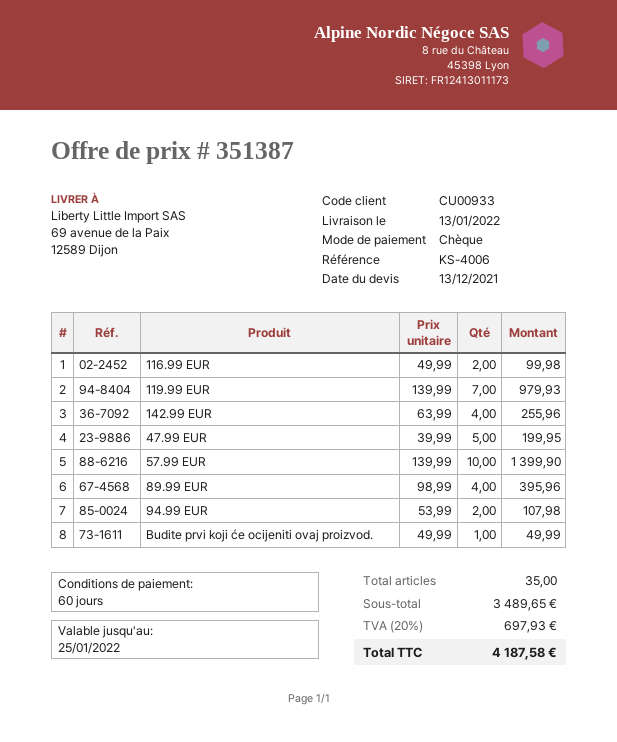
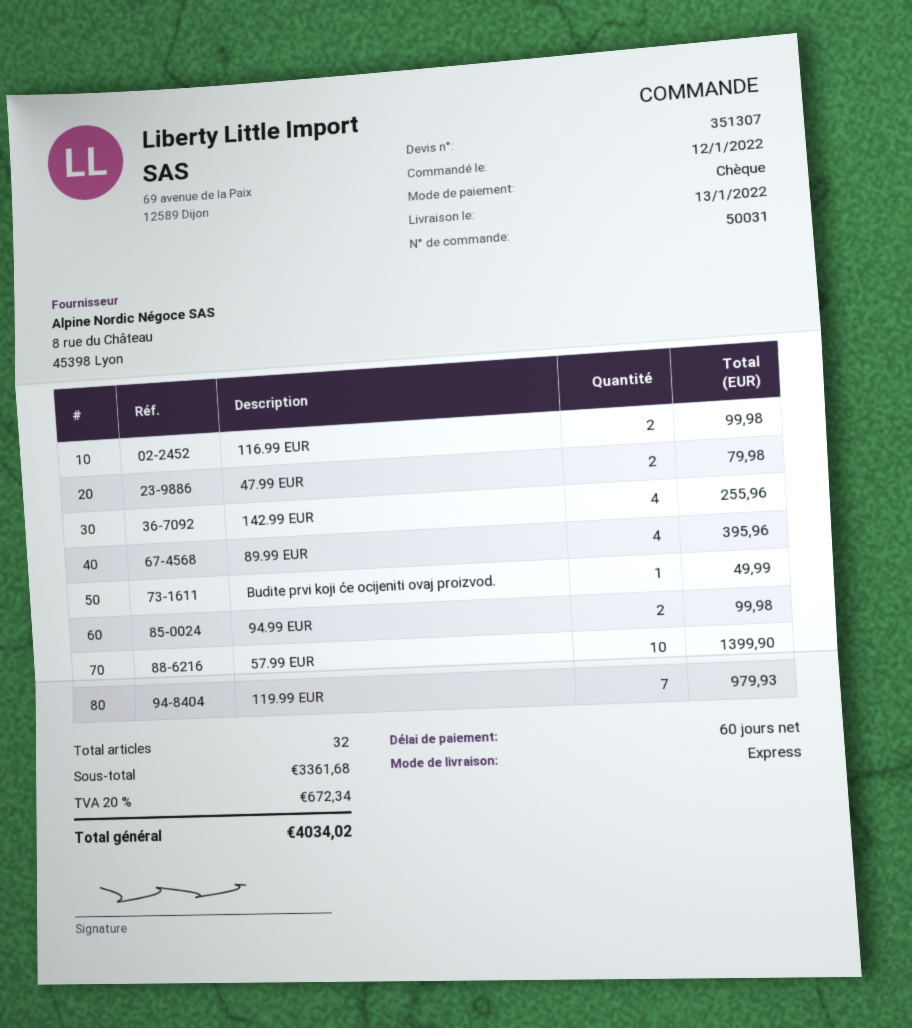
quote number: 351387 -> 351307
47.99 EUR: 5 for 199.95 -> 2 for 79.98
94.99 EUR: 2 for 107.98 -> 2 for 99.98
total quantity: 35 -> 32
subtotal: 3489.65 -> 3361.68
tax: 20% = 697.93 -> 20% = 672.34
total: 4187.58 -> 4034.02

